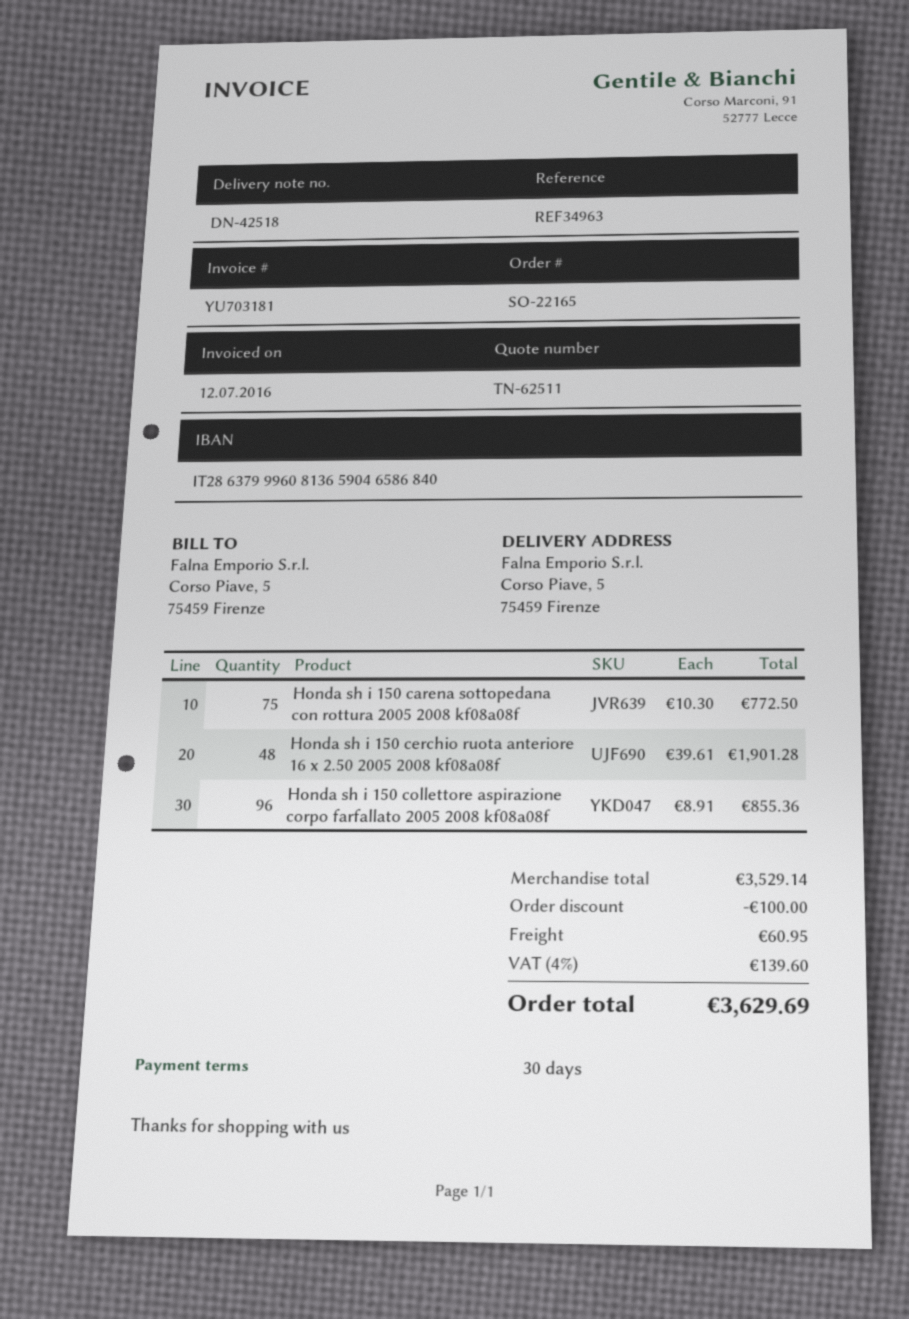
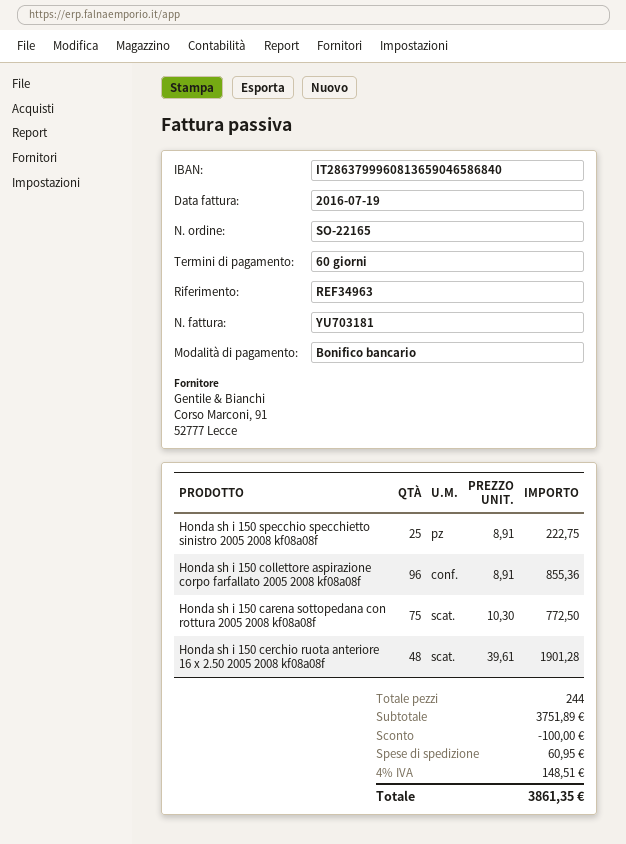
invoice date: 2016-07-12 -> 2016-07-19
payment terms: 30 days -> 60 days
Honda sh i 150 specchio specchietto sinistro 2005 2008 kf08a08f: none -> 25 x 8.91 = 222.75
subtotal: 3529.14 -> 3751.89
tax: 4% = 139.60 -> 4% = 148.51
total: 3629.69 -> 3861.35

